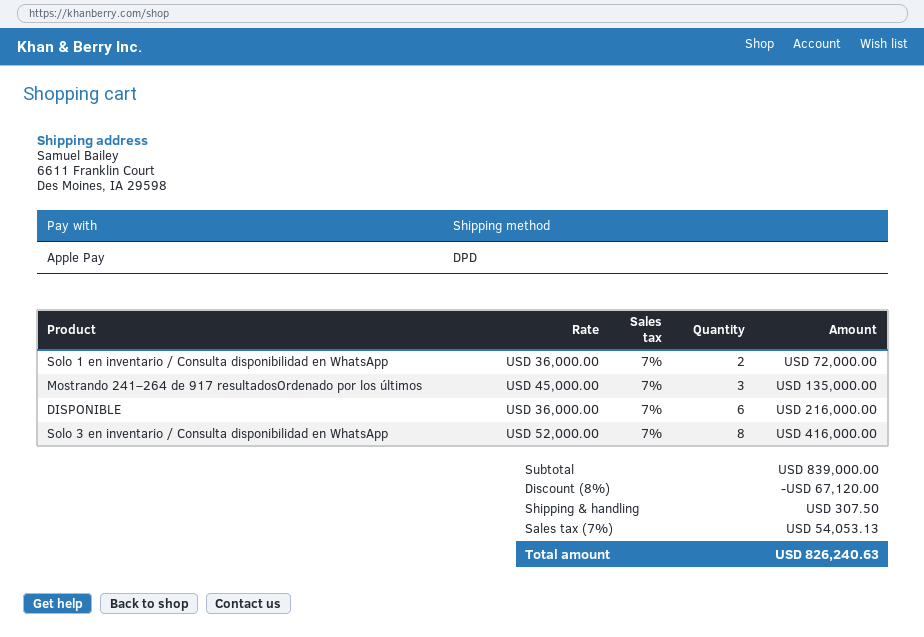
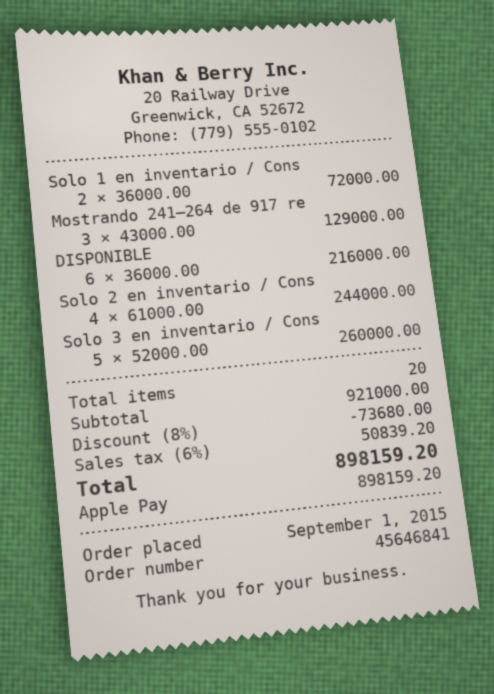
Mostrando 241–264 de 917 resultadosOrdenado por los últimos: 3 x 45000.00 = 135000.00 -> 3 x 43000.00 = 129000.00
Solo 3 en inventario / Consulta disponibilidad en WhatsApp: 8 x 52000.00 = 416000.00 -> 5 x 52000.00 = 260000.00
Solo 2 en inventario / Cons: none -> 4 x 61000.00 = 244000.00
subtotal: 839000.00 -> 921000.00
discount: 8% = 67120.00 -> 8% = 73680.00
shipping: 307.50 -> none
tax: 7% = 54053.13 -> 6% = 50839.20
total: 826240.63 -> 898159.20

